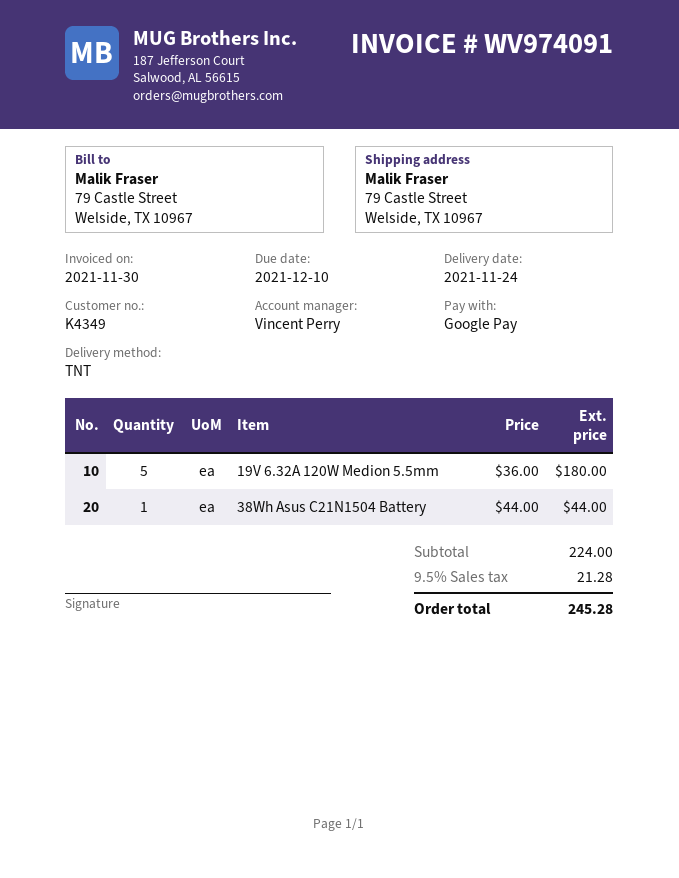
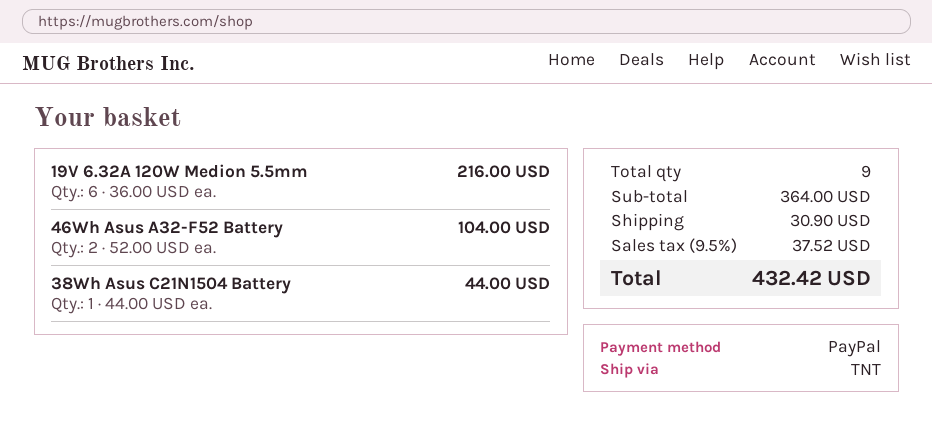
payment method: Google Pay -> PayPal
19V 6.32A 120W Medion 5.5mm: 5 x 36.00 = 180.00 -> 6 x 36.00 = 216.00
46Wh Asus A32-F52 Battery: none -> 2 x 52.00 = 104.00
subtotal: 224.00 -> 364.00
shipping: none -> 30.90
tax: 9.5% = 21.28 -> 9.5% = 37.52
total: 245.28 -> 432.42

